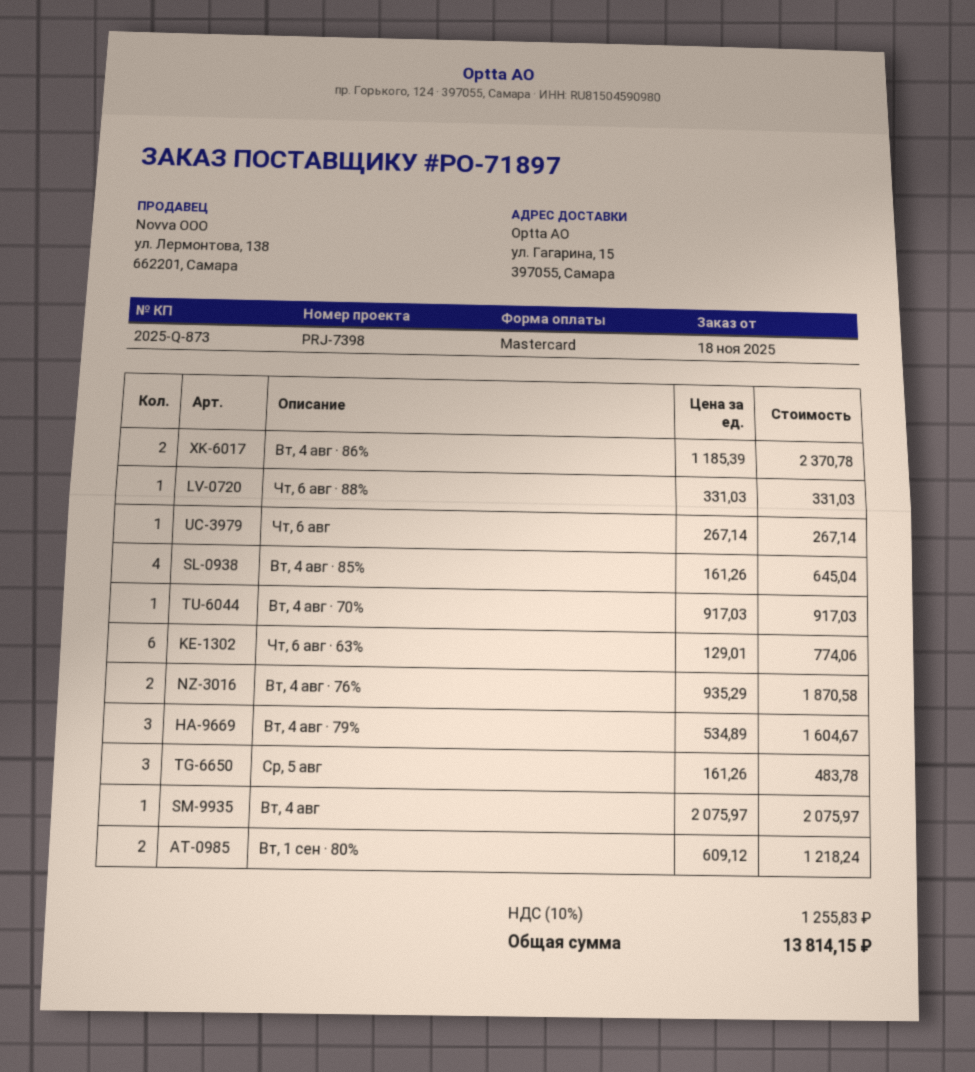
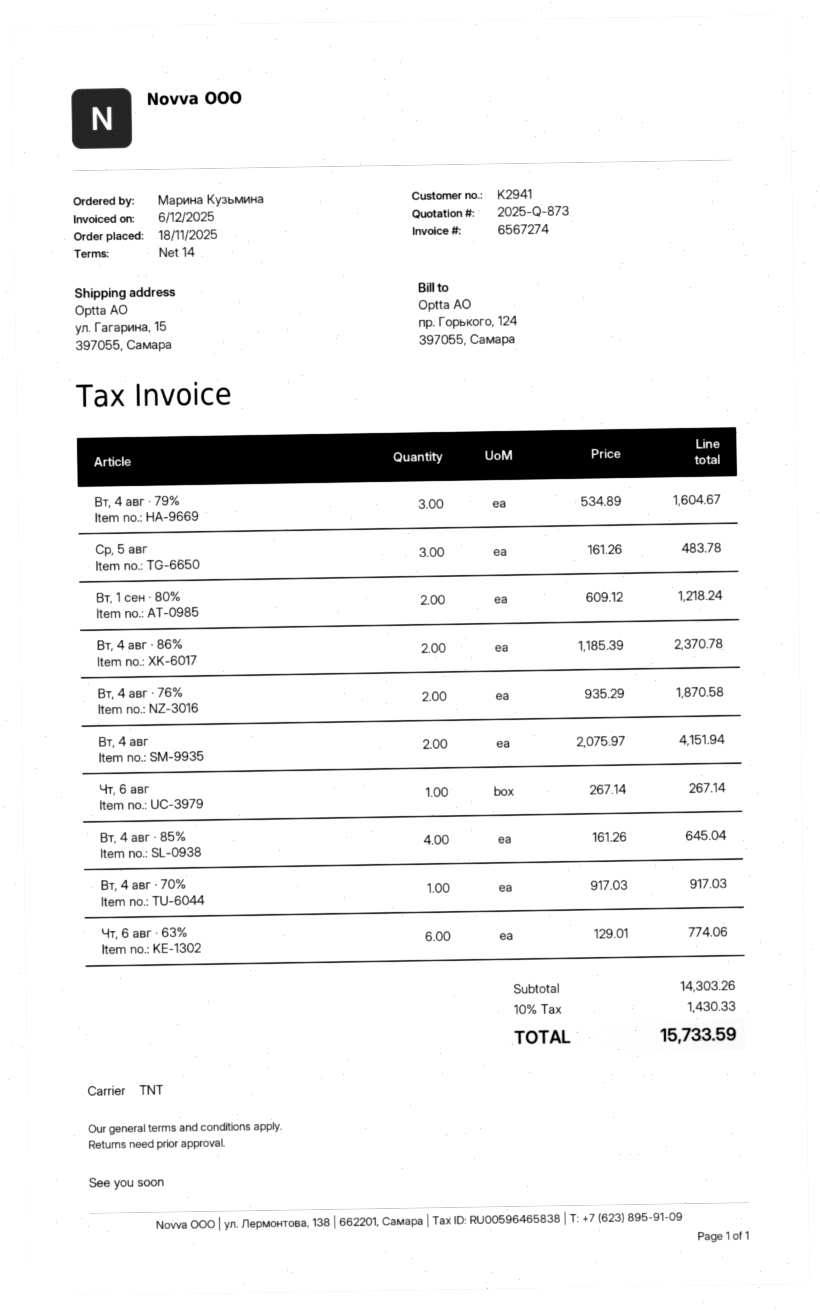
Чт, 6 авг · 88%: 1 x 331.03 = 331.03 -> none
Вт, 4 авг: 1 x 2075.97 = 2075.97 -> 2 x 2075.97 = 4151.94
tax: 10% = 1255.83 -> 10% = 1430.33
total: 13814.15 -> 15733.59

